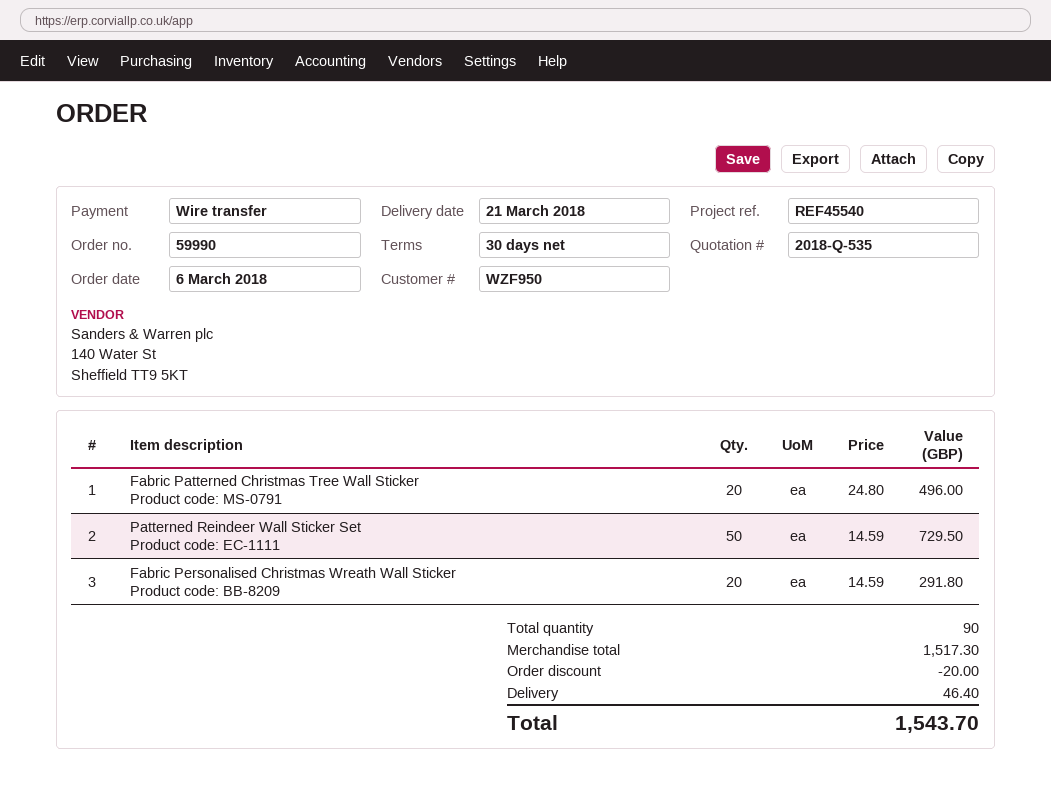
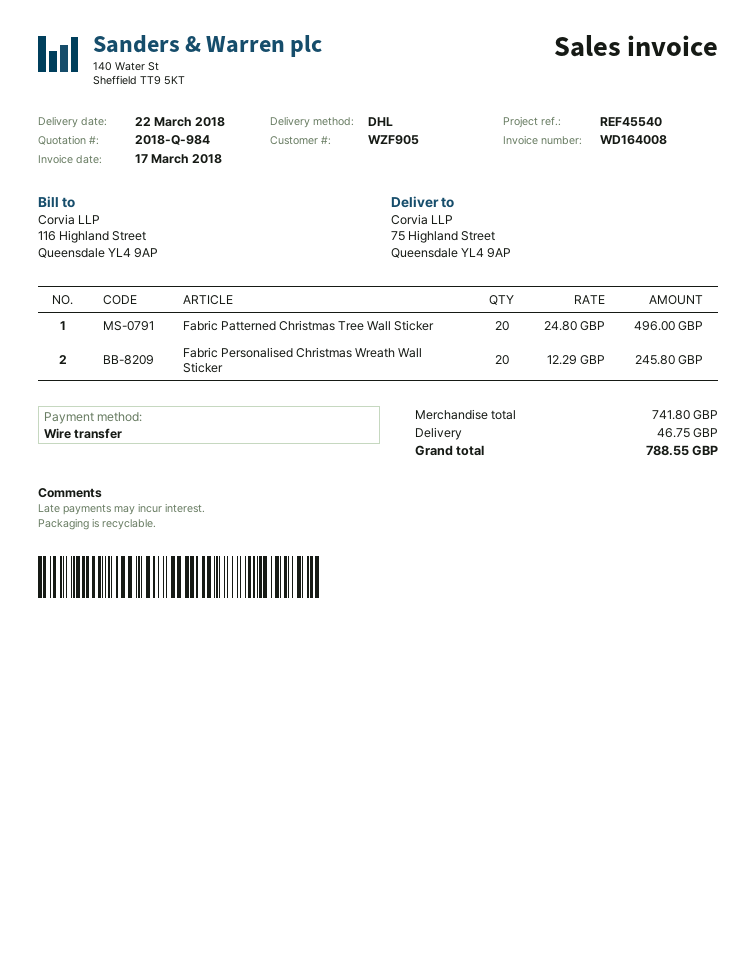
quote number: 2018-Q-535 -> 2018-Q-984
delivery date: 2018-03-21 -> 2018-03-22
customer number: WZF950 -> WZF905
Patterned Reindeer Wall Sticker Set: 50 x 14.59 = 729.50 -> none
Fabric Personalised Christmas Wreath Wall Sticker: 20 x 14.59 = 291.80 -> 20 x 12.29 = 245.80
subtotal: 1517.30 -> 741.80
discount: 20.00 -> none
shipping: 46.40 -> 46.75
total: 1543.70 -> 788.55

